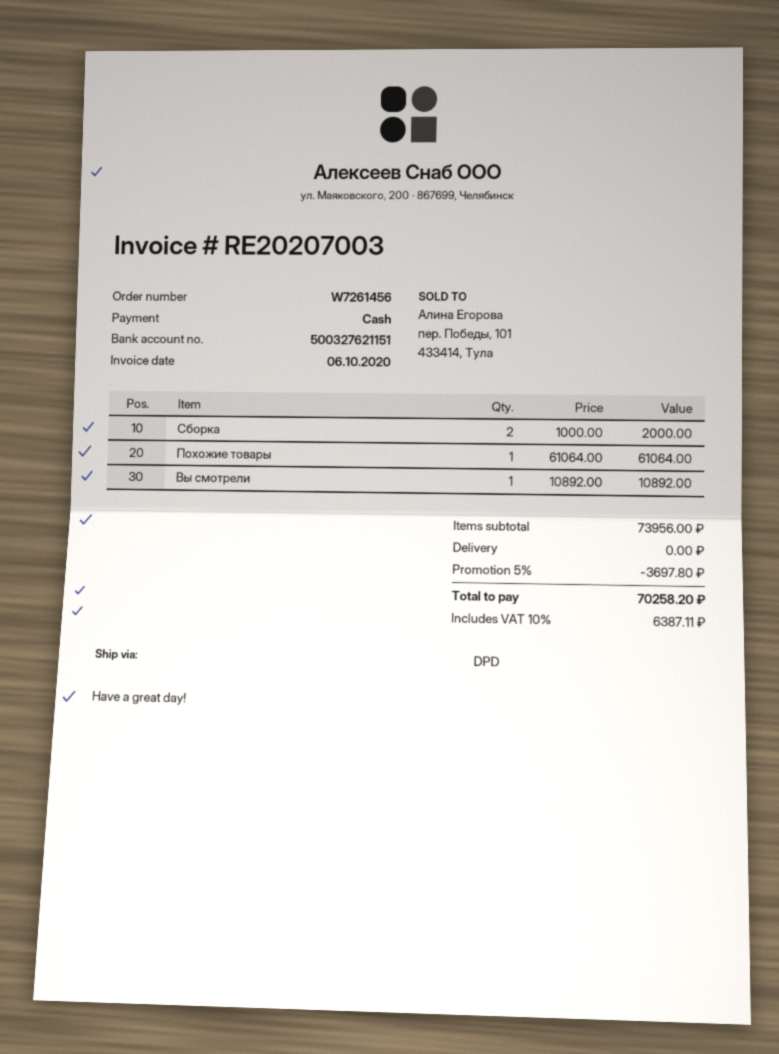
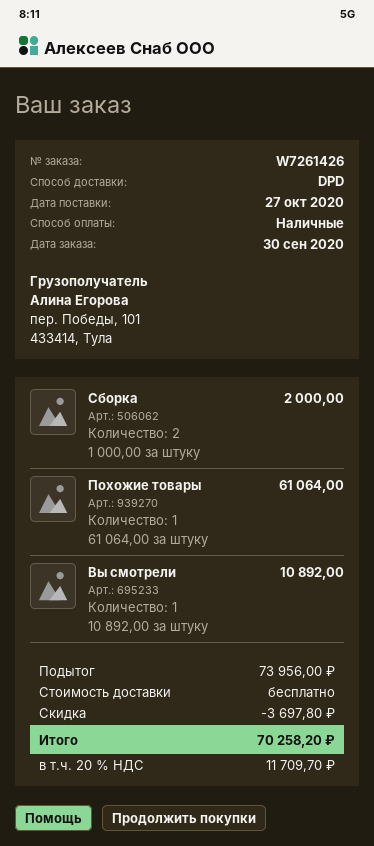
order number: W7261456 -> W7261426
tax: 10% = 6387.11 -> 20% = 11709.70

